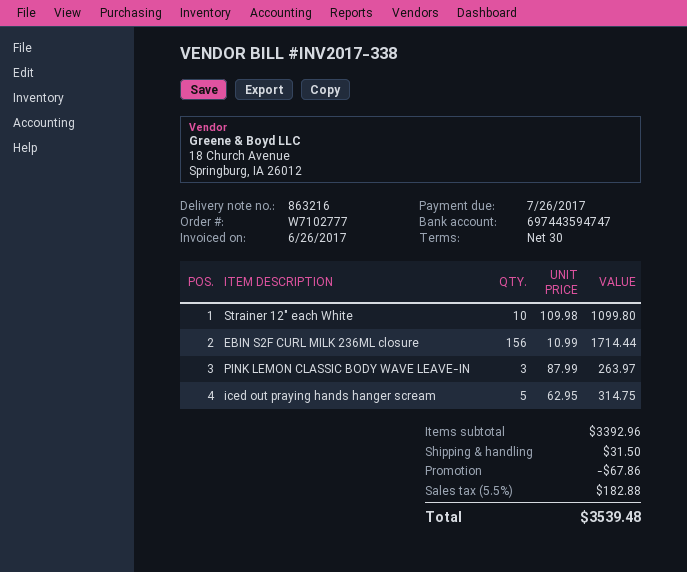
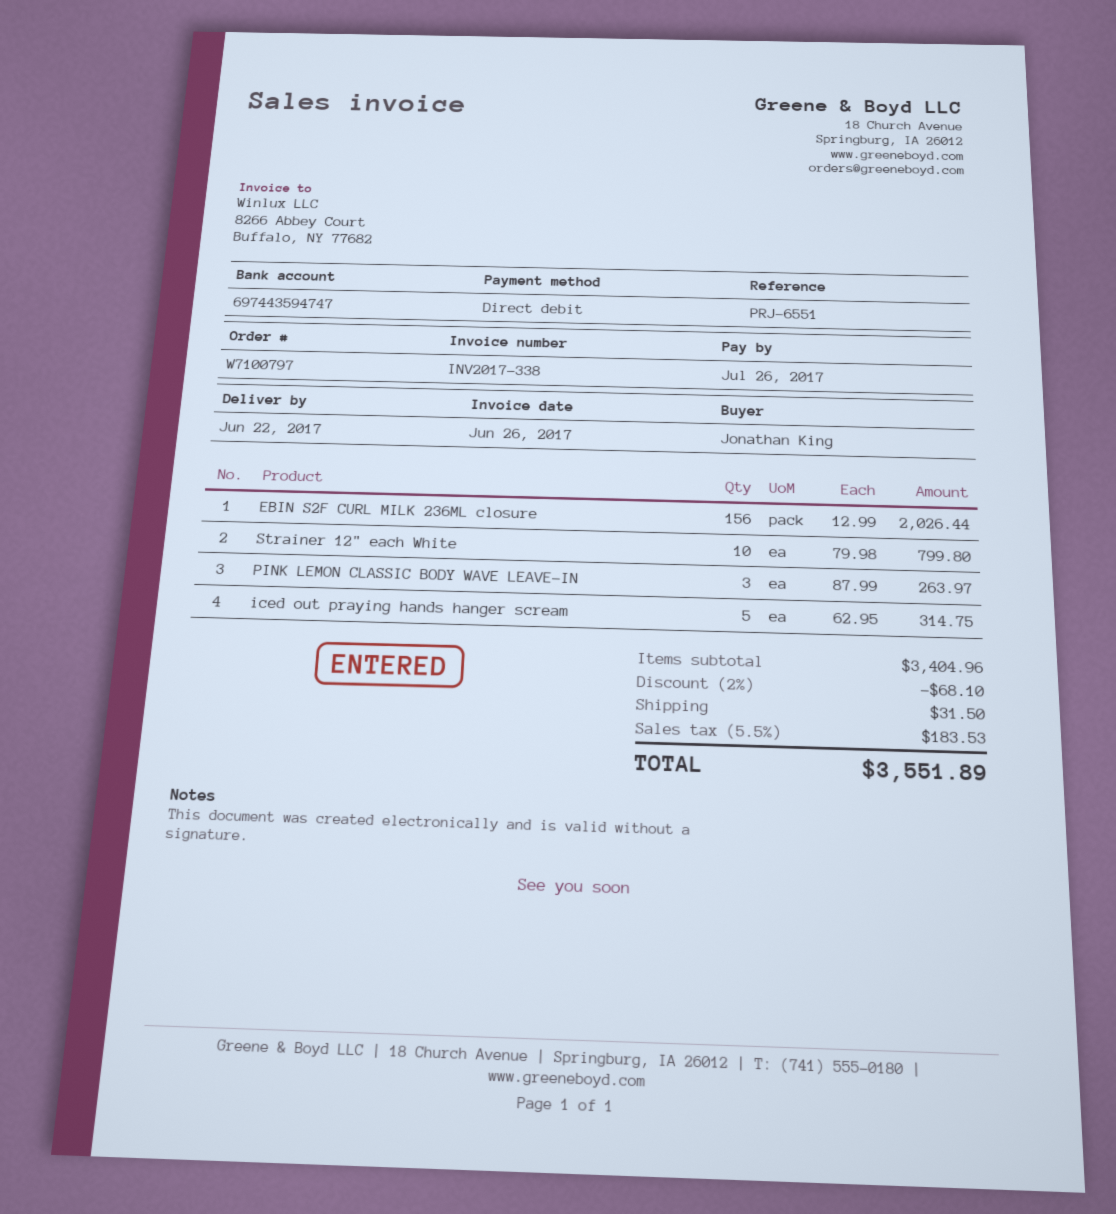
order number: W7102777 -> W7100797
Strainer 12" each White: 10 x 109.98 = 1099.80 -> 10 x 79.98 = 799.80
EBIN S2F CURL MILK 236ML closure: 156 x 10.99 = 1714.44 -> 156 x 12.99 = 2026.44
subtotal: 3392.96 -> 3404.96
discount: 67.86 -> 68.10
tax: 5.5% = 182.88 -> 5.5% = 183.53
total: 3539.48 -> 3551.89

